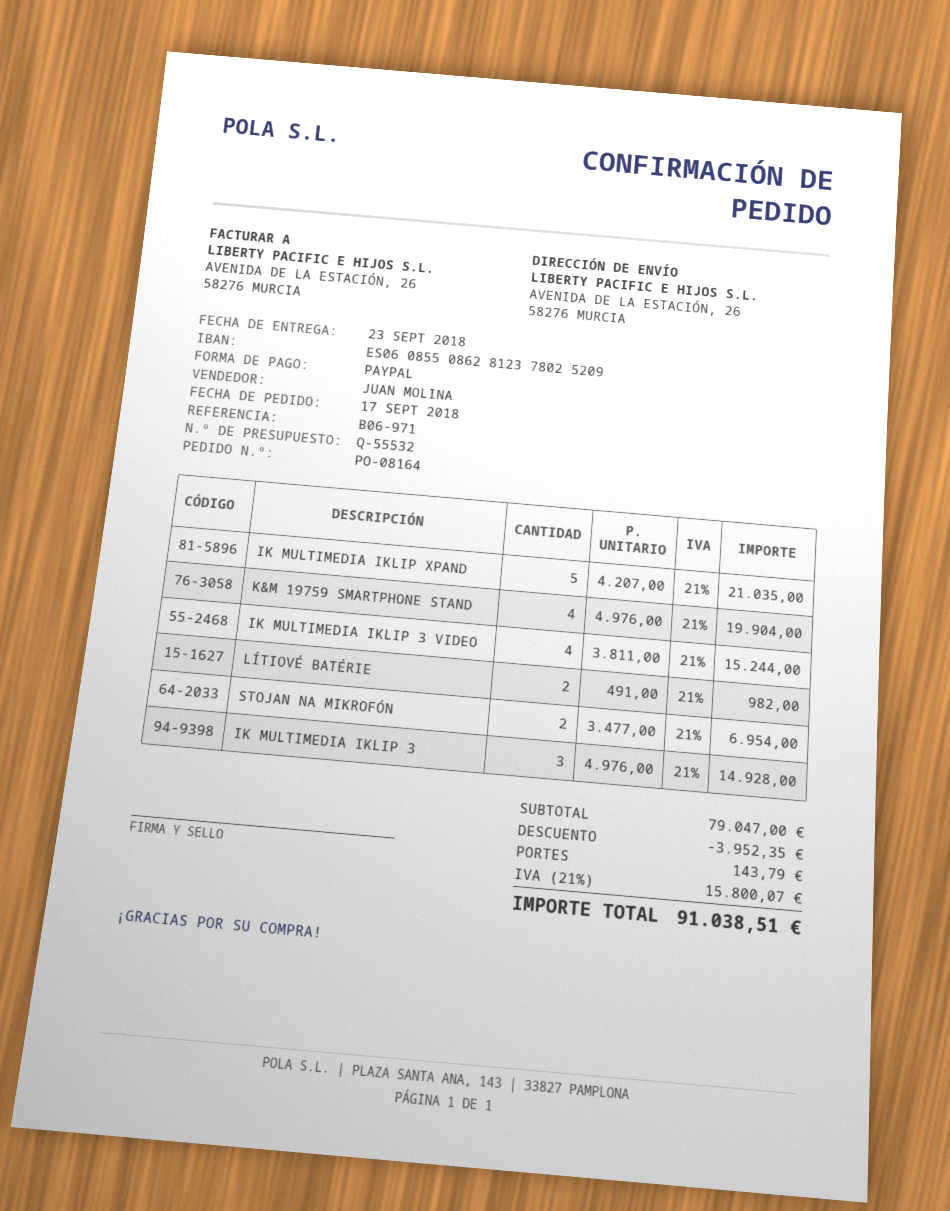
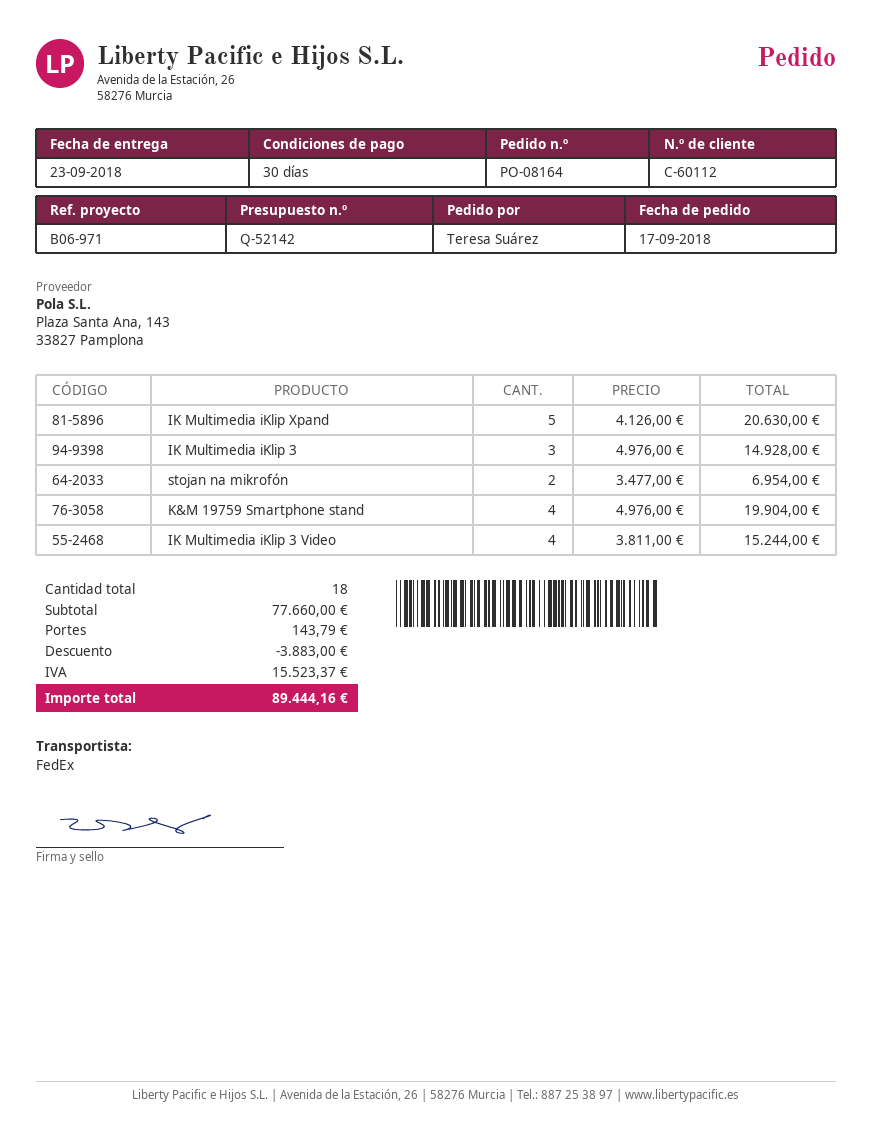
quote number: Q-55532 -> Q-52142
IK MULTIMEDIA IKLIP XPAND: 5 x 4207.00 = 21035.00 -> 5 x 4126.00 = 20630.00
LÍTIOVÉ BATÉRIE: 2 x 491.00 = 982.00 -> none
subtotal: 79047.00 -> 77660.00
discount: 3952.35 -> 3883.00
tax: 15800.07 -> 15523.37
total: 91038.51 -> 89444.16

